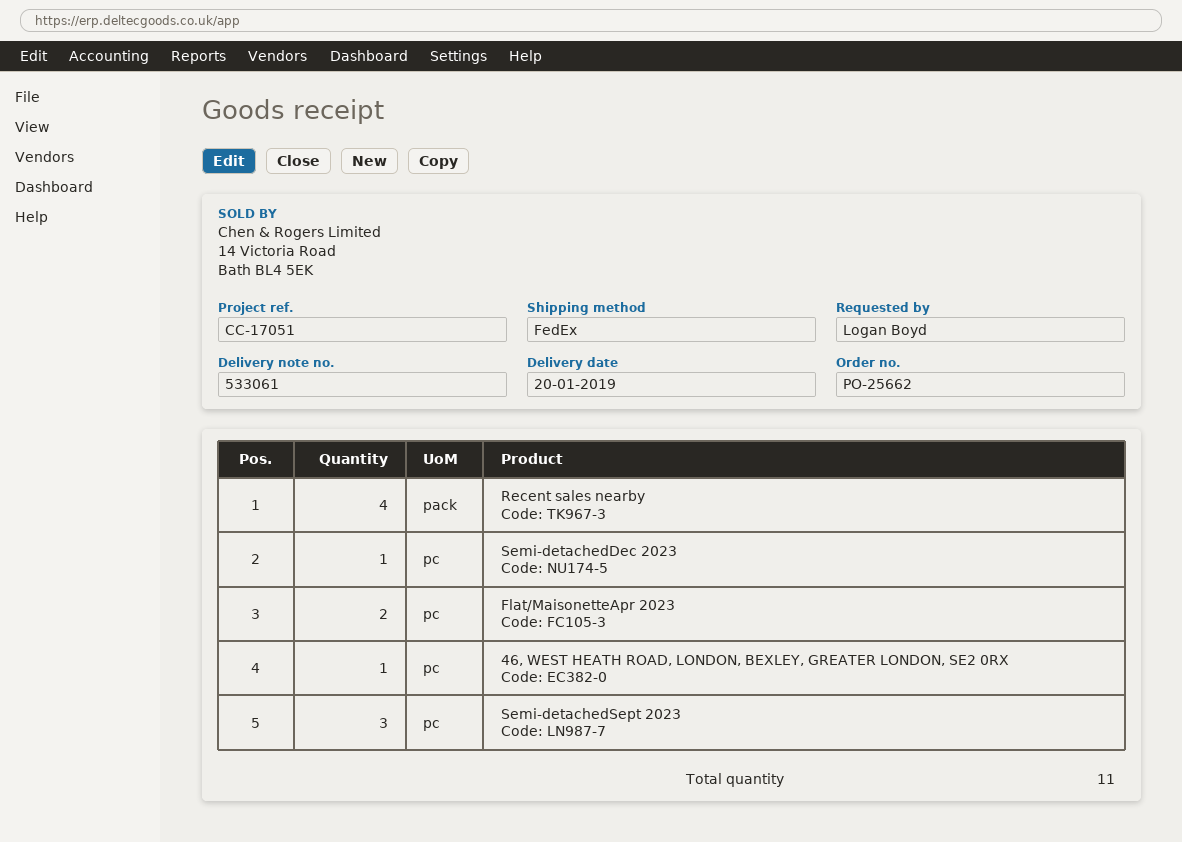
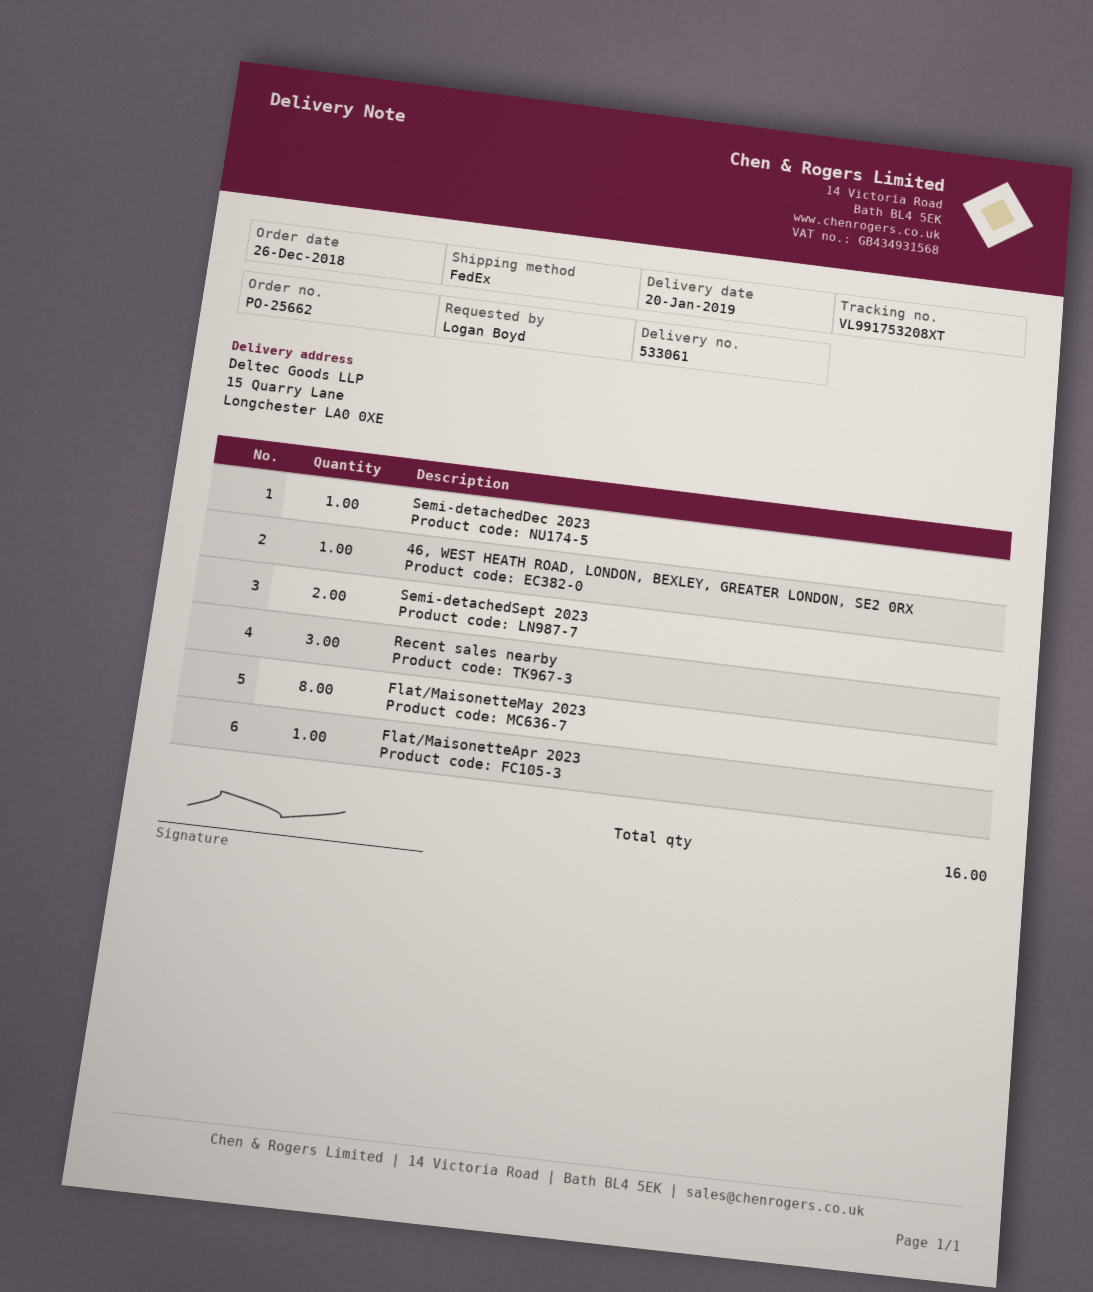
Recent sales nearby: 4 -> 3
Flat/MaisonetteApr 2023: 2 -> 1
Semi-detachedSept 2023: 3 -> 2
Flat/MaisonetteMay 2023: none -> 8
total quantity: 11 -> 16

